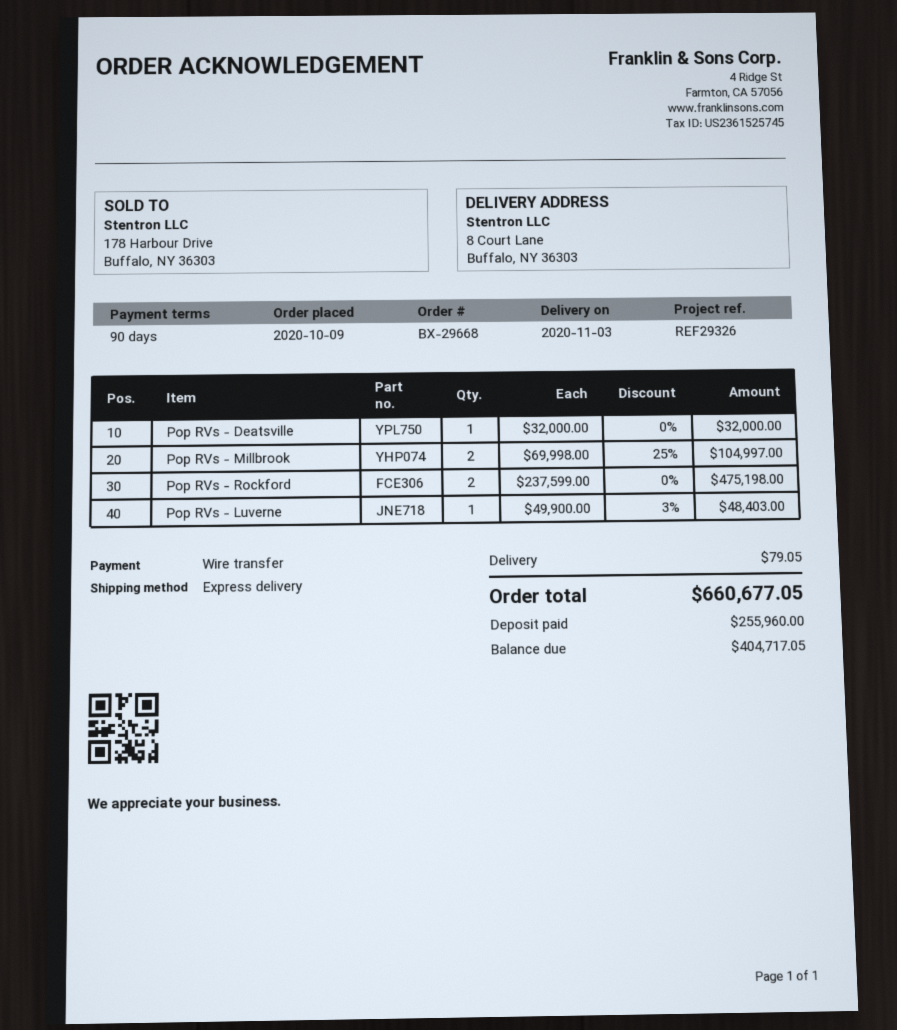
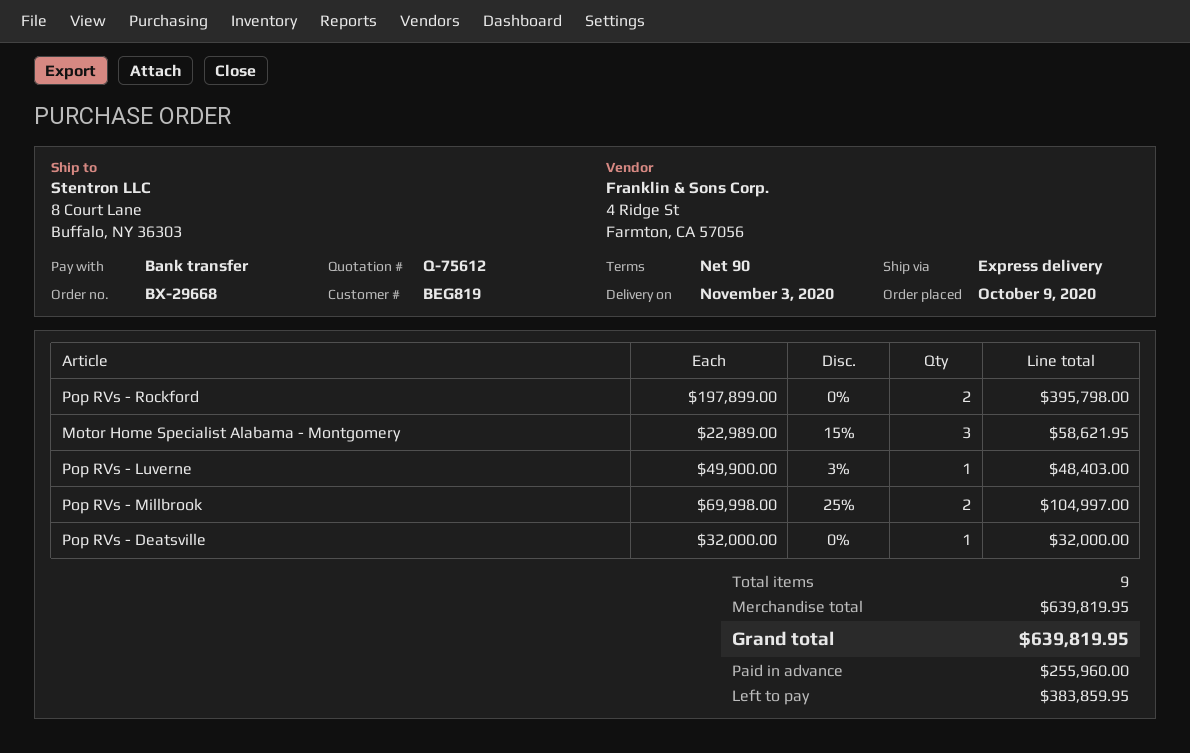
Pop RVs - Rockford: 2 x 237599.00 = 475198.00 -> 2 x 197899.00 = 395798.00
Motor Home Specialist Alabama - Montgomery: none -> 3 x 22989.00 - 15% = 58621.95
shipping: 79.05 -> none
total: 660677.05 -> 639819.95
balance: 404717.05 -> 383859.95

